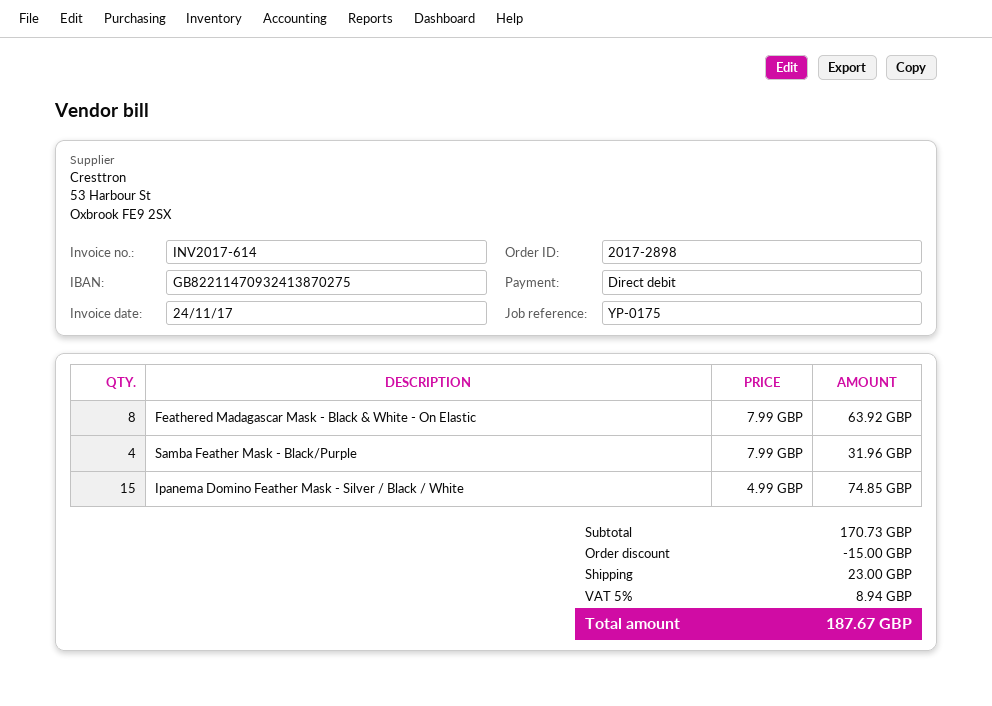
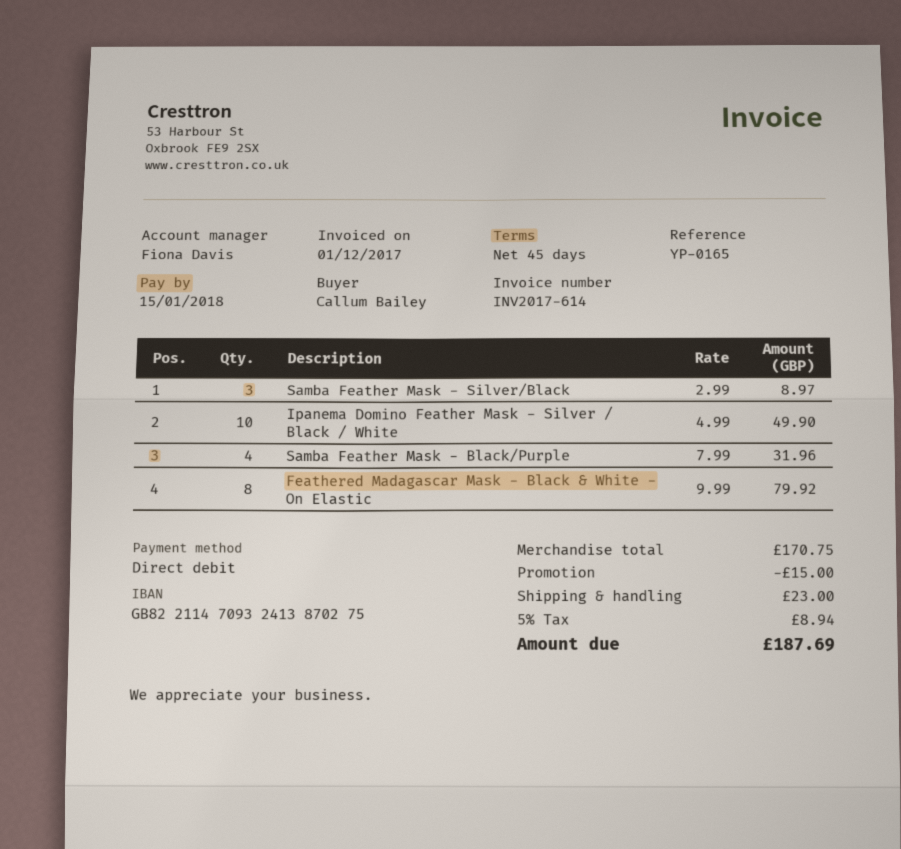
invoice date: 2017-11-24 -> 2017-12-01
reference: YP-0175 -> YP-0165
Feathered Madagascar Mask - Black & White - On Elastic: 8 x 7.99 = 63.92 -> 8 x 9.99 = 79.92
Ipanema Domino Feather Mask - Silver / Black / White: 15 x 4.99 = 74.85 -> 10 x 4.99 = 49.90
Samba Feather Mask - Silver/Black: none -> 3 x 2.99 = 8.97
subtotal: 170.73 -> 170.75
total: 187.67 -> 187.69

